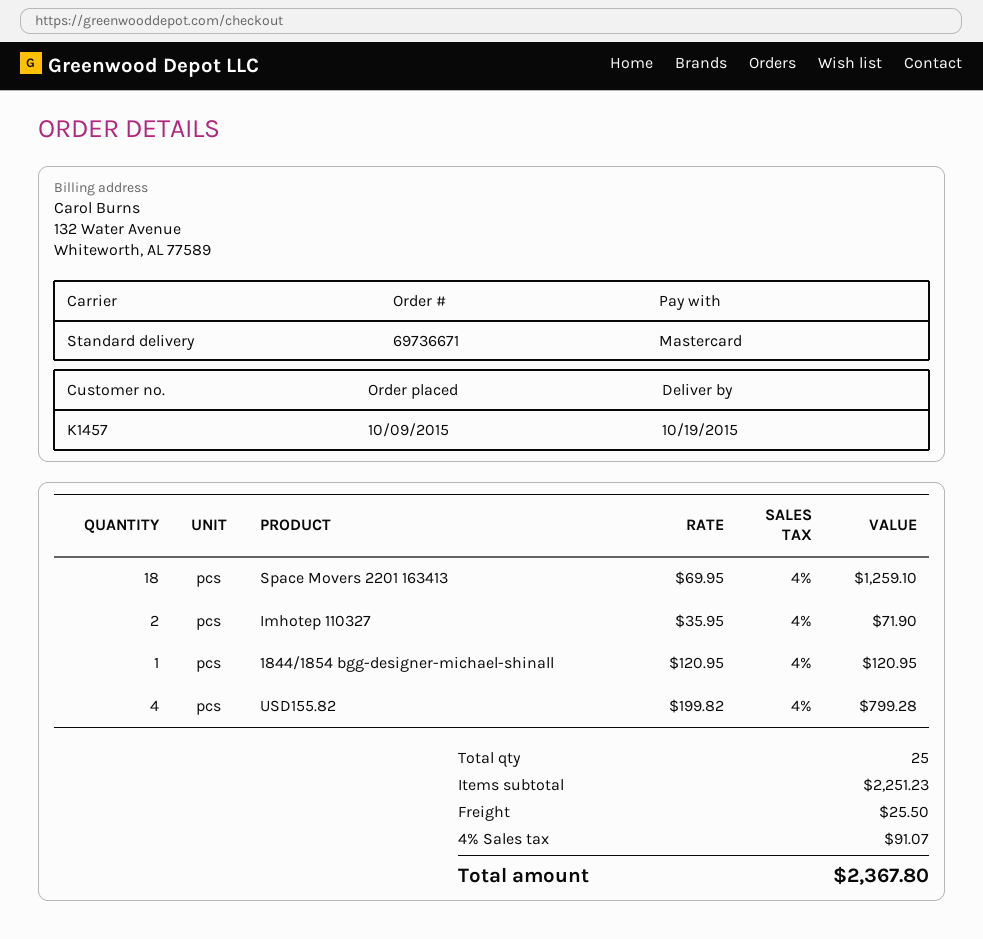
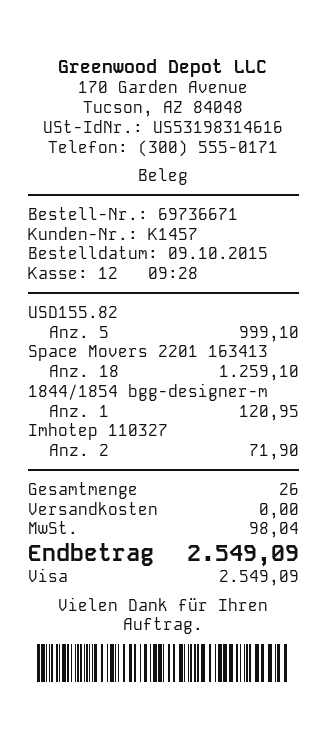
payment method: Mastercard -> Visa
USD155.82: 4 for 799.28 -> 5 for 999.10
total quantity: 25 -> 26
shipping: 25.50 -> 0.00
tax: 91.07 -> 98.04
total: 2367.80 -> 2549.09

